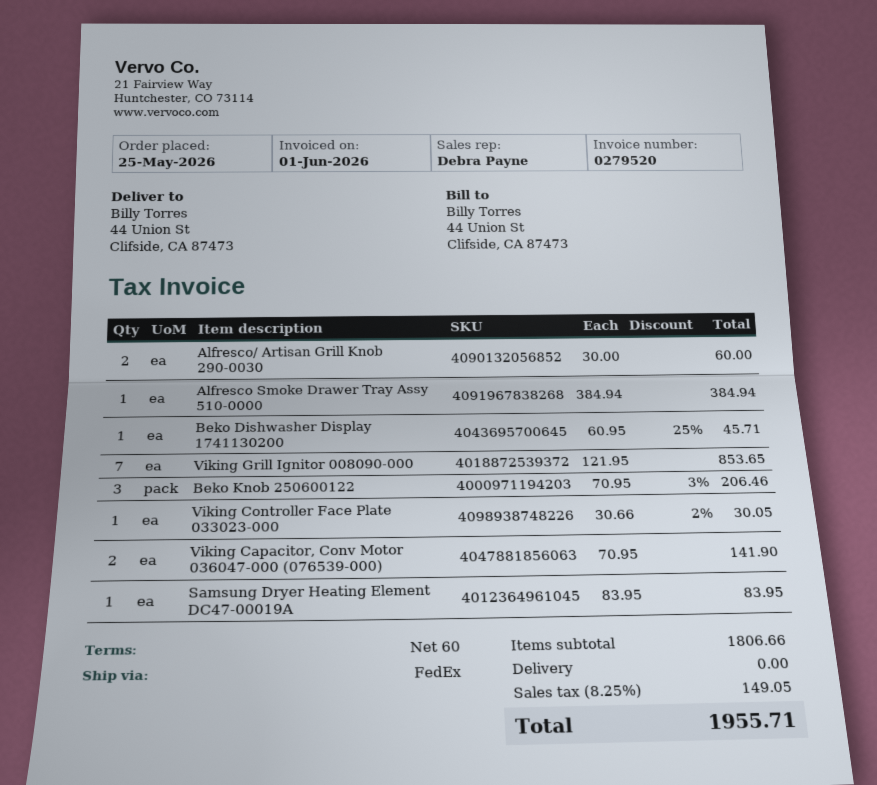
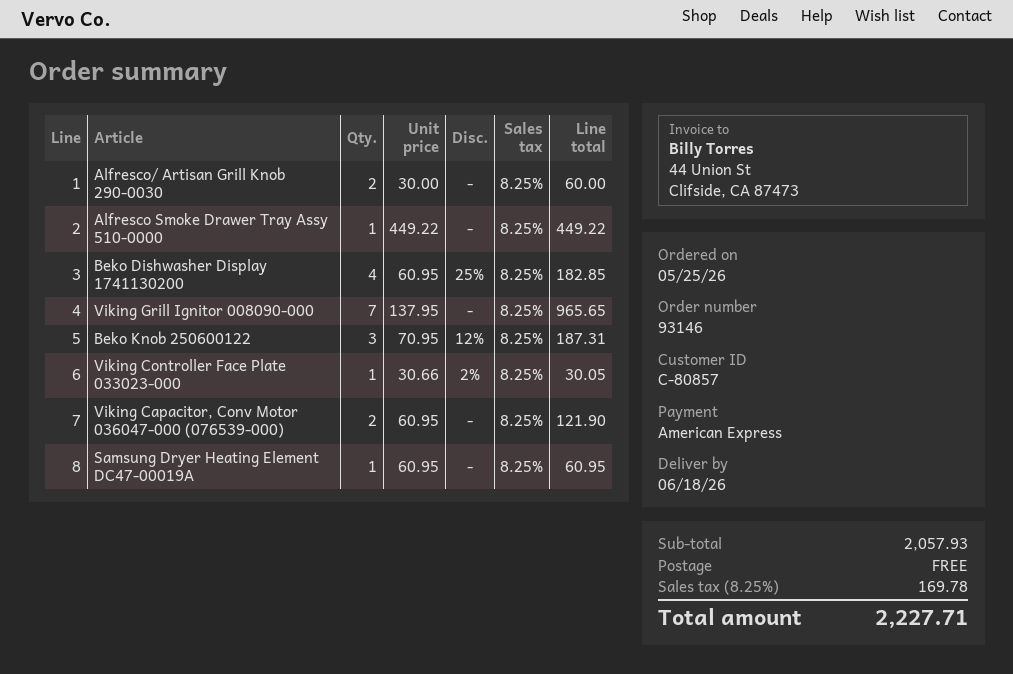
Alfresco Smoke Drawer Tray Assy 510-0000: 1 x 384.94 = 384.94 -> 1 x 449.22 = 449.22
Beko Dishwasher Display 1741130200: 1 x 60.95 - 25% = 45.71 -> 4 x 60.95 - 25% = 182.85
Viking Grill Ignitor 008090-000: 7 x 121.95 = 853.65 -> 7 x 137.95 = 965.65
Beko Knob 250600122: 3 x 70.95 - 3% = 206.46 -> 3 x 70.95 - 12% = 187.31
Viking Capacitor, Conv Motor 036047-000 (076539-000): 2 x 70.95 = 141.90 -> 2 x 60.95 = 121.90
Samsung Dryer Heating Element DC47-00019A: 1 x 83.95 = 83.95 -> 1 x 60.95 = 60.95
subtotal: 1806.66 -> 2057.93
tax: 8.25% = 149.05 -> 8.25% = 169.78
total: 1955.71 -> 2227.71

